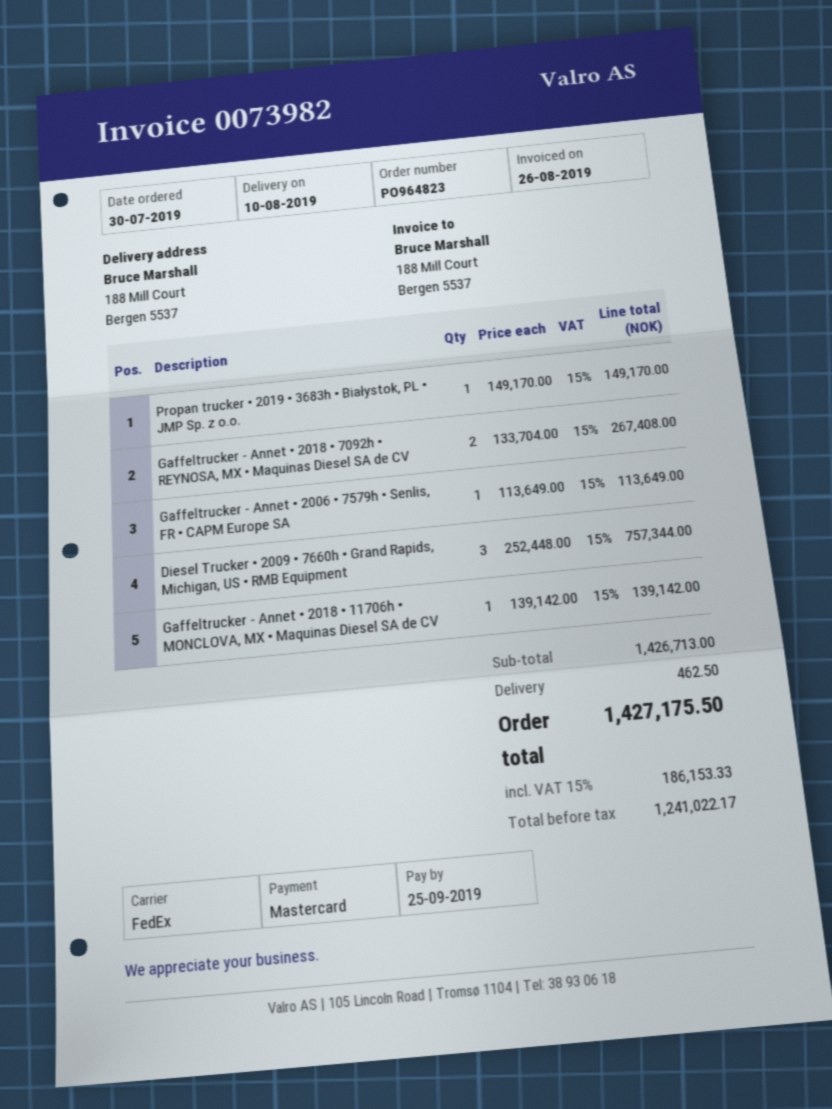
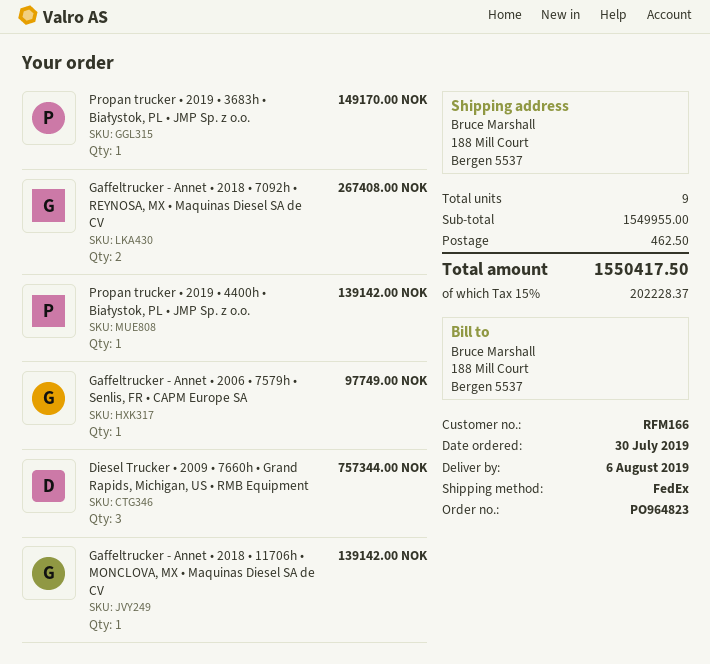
delivery date: 2019-08-10 -> 2019-08-06
Gaffeltrucker - Annet • 2006 • 7579h • Senlis, FR • CAPM Europe SA: 1 for 113649.00 -> 1 for 97749.00
Propan trucker • 2019 • 4400h • Białystok, PL • JMP Sp. z o.o.: none -> 1 for 139142.00
subtotal: 1426713.00 -> 1549955.00
tax: 15% = 186153.33 -> 15% = 202228.37
total: 1427175.50 -> 1550417.50

